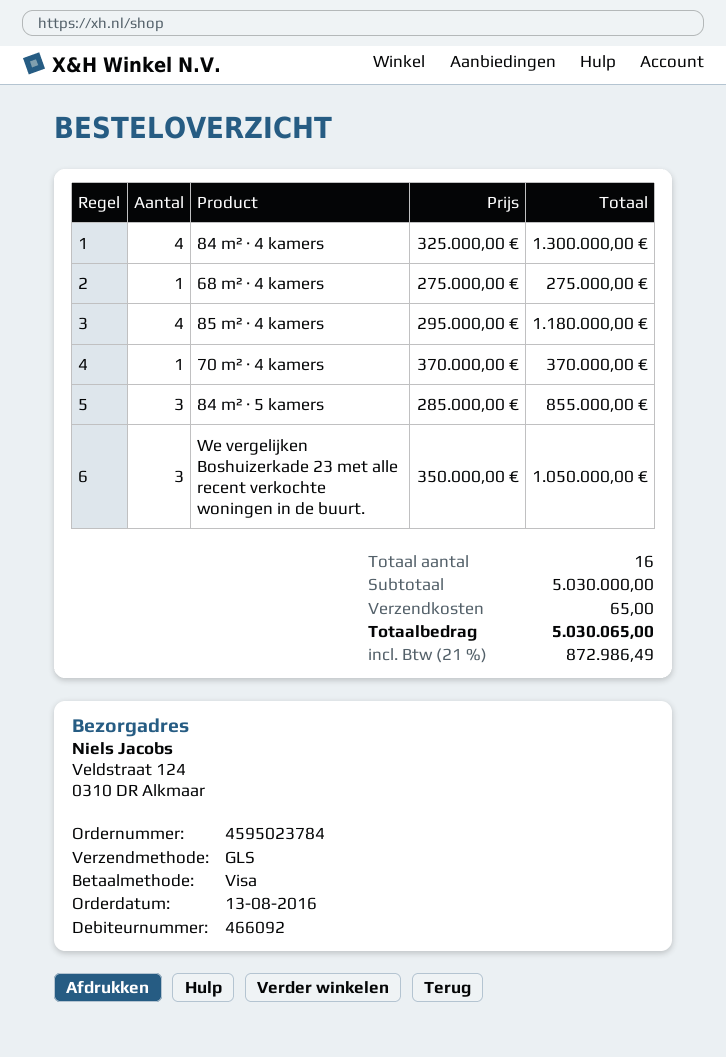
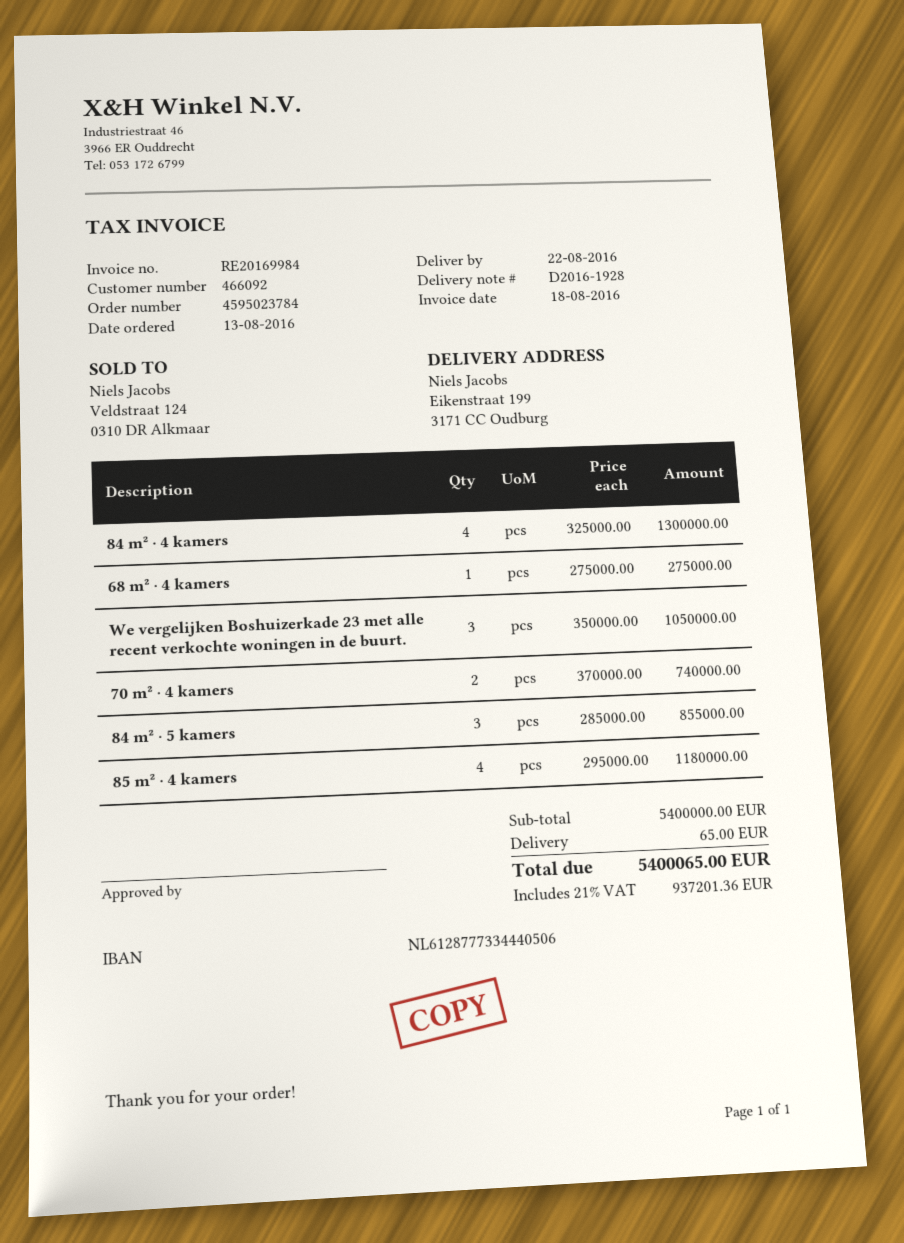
ship to: Veldstraat 124, 0310 DR Alkmaar -> Eikenstraat 199, 3171 CC Oudburg
70 m² · 4 kamers: 1 x 370000.00 = 370000.00 -> 2 x 370000.00 = 740000.00
subtotal: 5030000.00 -> 5400000.00
tax: 21% = 872986.49 -> 21% = 937201.36
total: 5030065.00 -> 5400065.00

